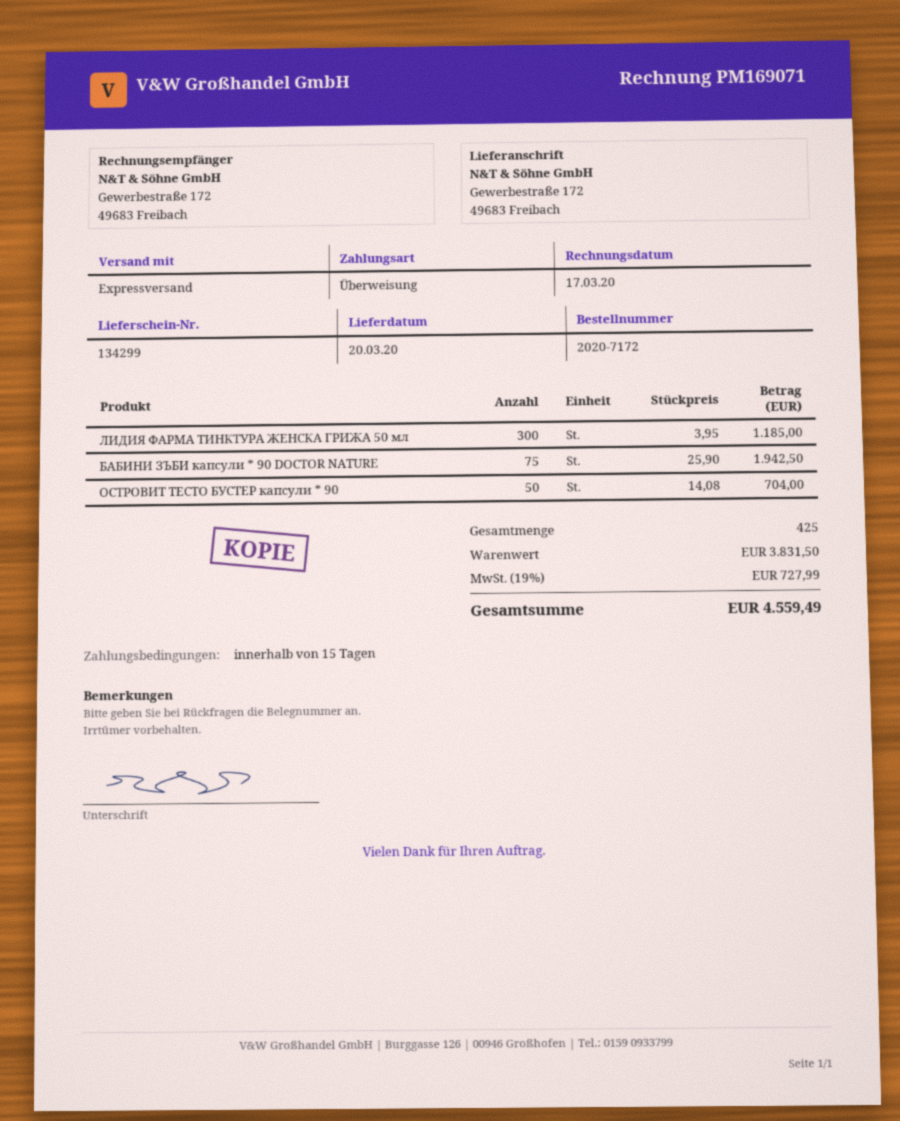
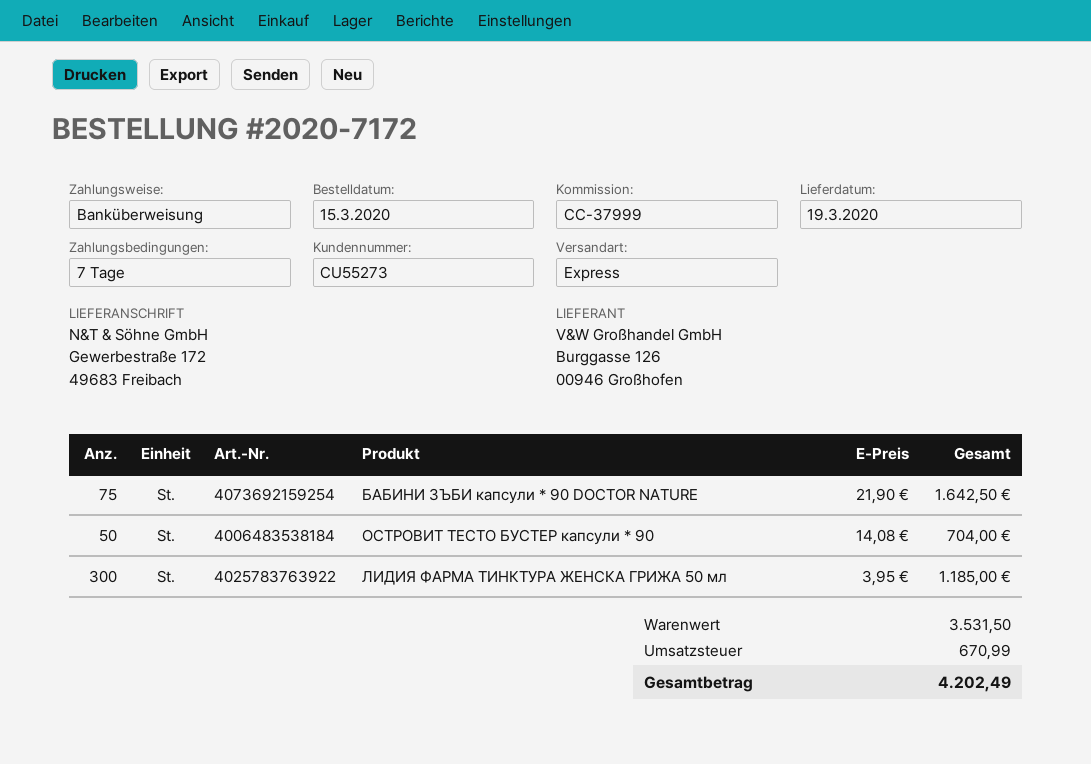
delivery date: 2020-03-20 -> 2020-03-19
payment terms: 15 days -> 7 days
БАБИНИ ЗЪБИ капсули * 90 DOCTOR NATURE: 75 x 25.90 = 1942.50 -> 75 x 21.90 = 1642.50
subtotal: 3831.50 -> 3531.50
tax: 727.99 -> 670.99
total: 4559.49 -> 4202.49

